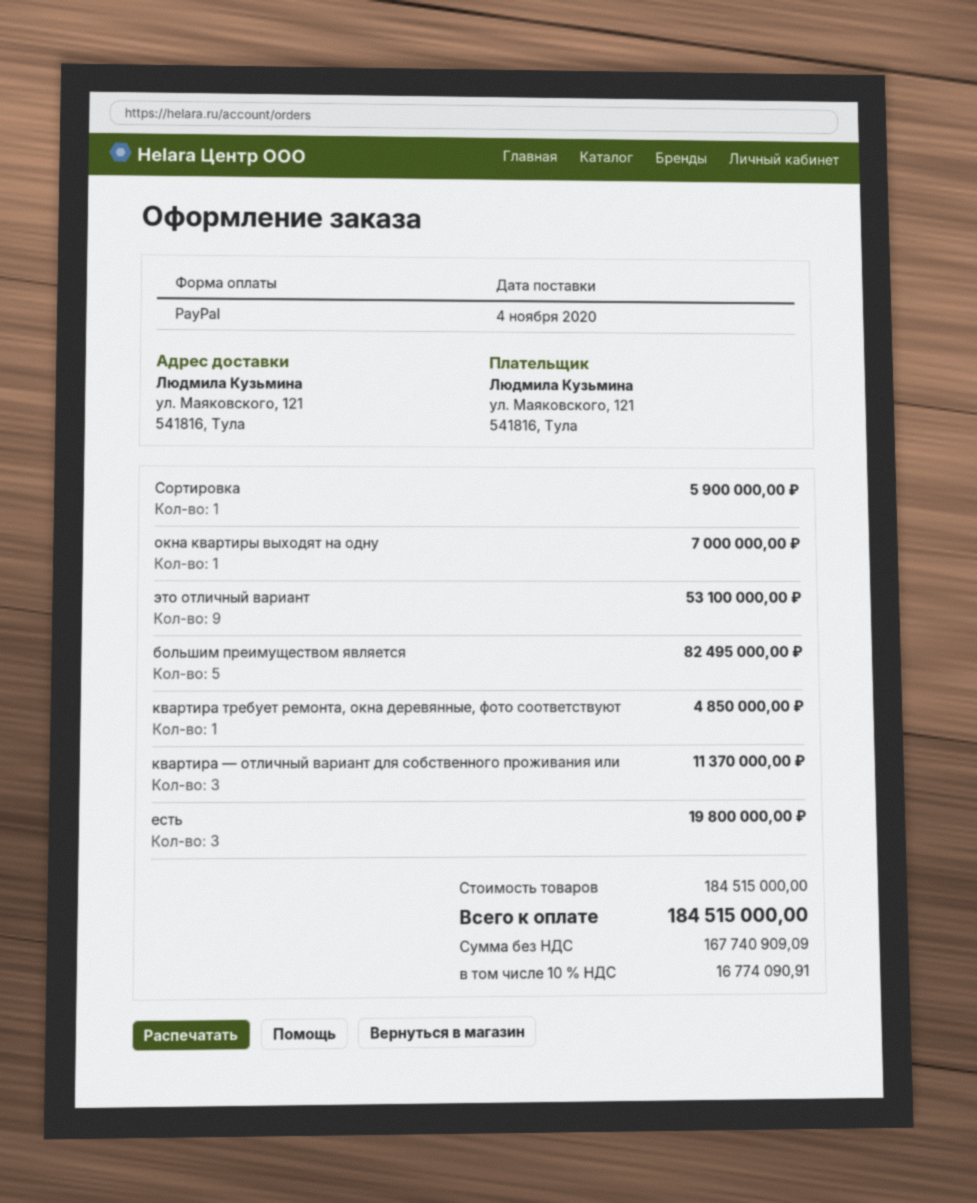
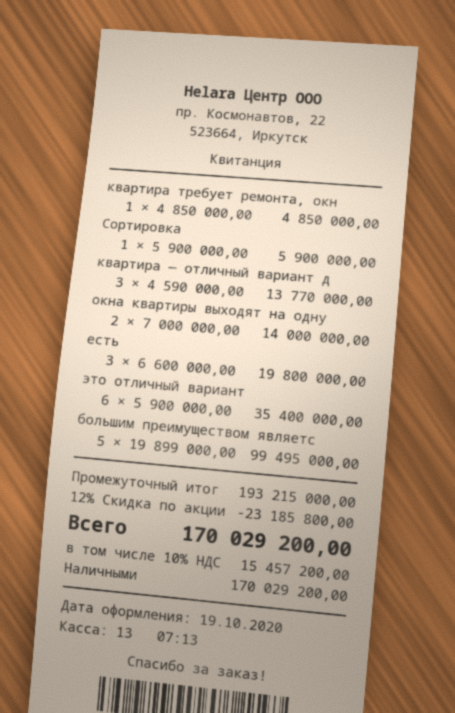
payment method: PayPal -> cash
окна квартиры выходят на одну: 1 for 7000000.00 -> 2 for 14000000.00
это отличный вариант: 9 for 53100000.00 -> 6 for 35400000.00
большим преимуществом является: 5 for 82495000.00 -> 5 for 99495000.00
квартира — отличный вариант для собственного проживания или: 3 for 11370000.00 -> 3 for 13770000.00
subtotal: 184515000.00 -> 193215000.00
discount: none -> 12% = 23185800.00
tax: 10% = 16774090.91 -> 10% = 15457200.00
total: 184515000.00 -> 170029200.00

